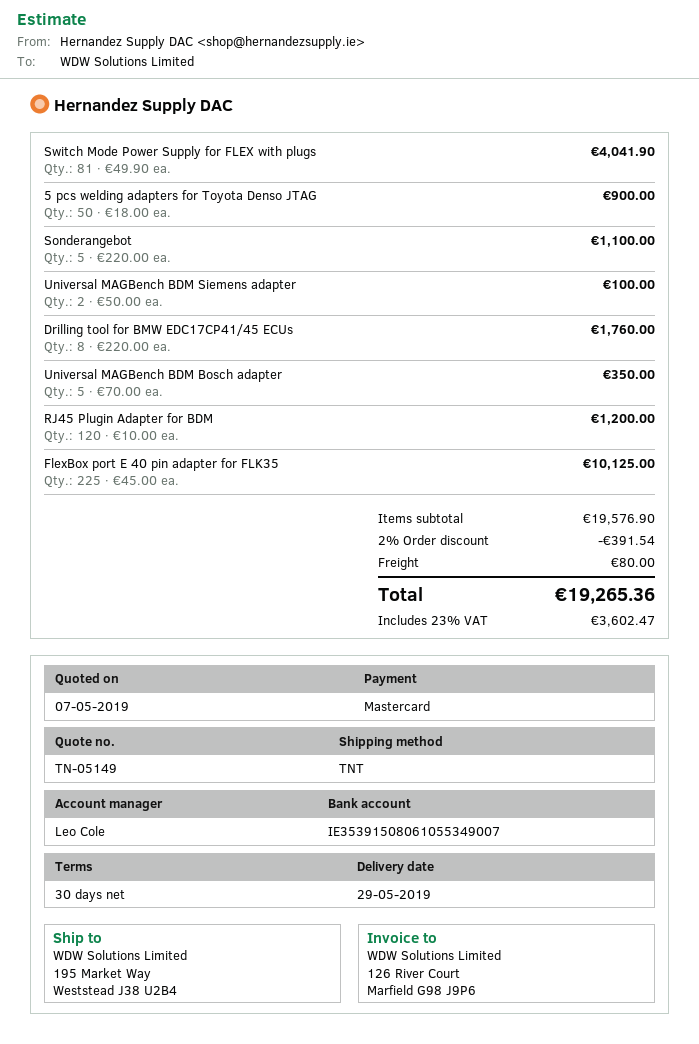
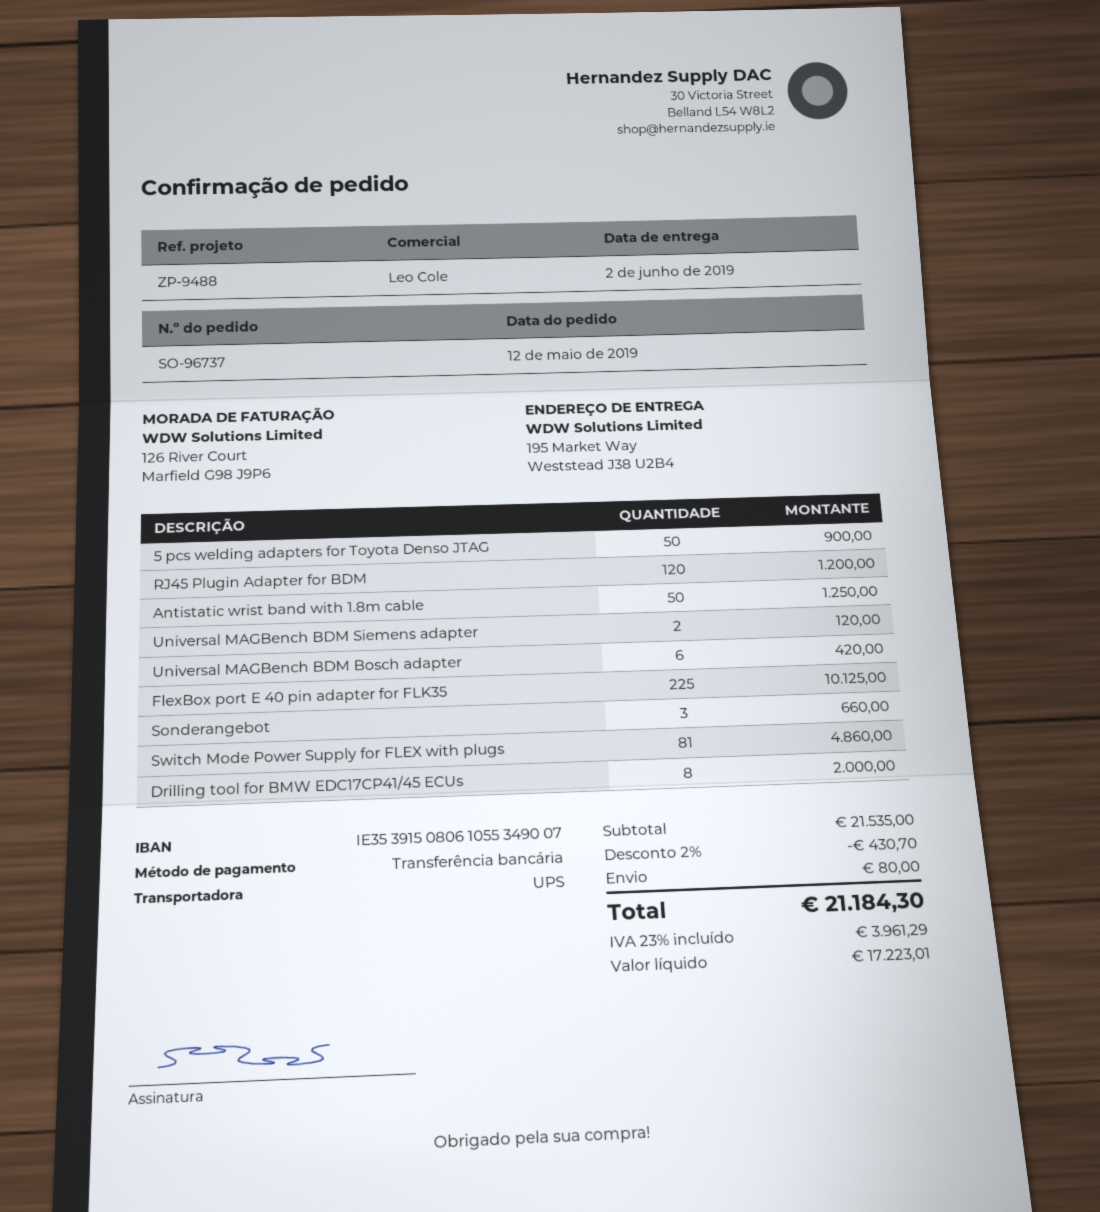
delivery date: 2019-05-29 -> 2019-06-02
payment method: Mastercard -> bank transfer
shipping method: TNT -> UPS
Switch Mode Power Supply for FLEX with plugs: 81 for 4041.90 -> 81 for 4860.00
Sonderangebot: 5 for 1100.00 -> 3 for 660.00
Universal MAGBench BDM Siemens adapter: 2 for 100.00 -> 2 for 120.00
Drilling tool for BMW EDC17CP41/45 ECUs: 8 for 1760.00 -> 8 for 2000.00
Universal MAGBench BDM Bosch adapter: 5 for 350.00 -> 6 for 420.00
Antistatic wrist band with 1.8m cable: none -> 50 for 1250.00
subtotal: 19576.90 -> 21535.00
discount: 2% = 391.54 -> 2% = 430.70
tax: 23% = 3602.47 -> 23% = 3961.29
total: 19265.36 -> 21184.30

